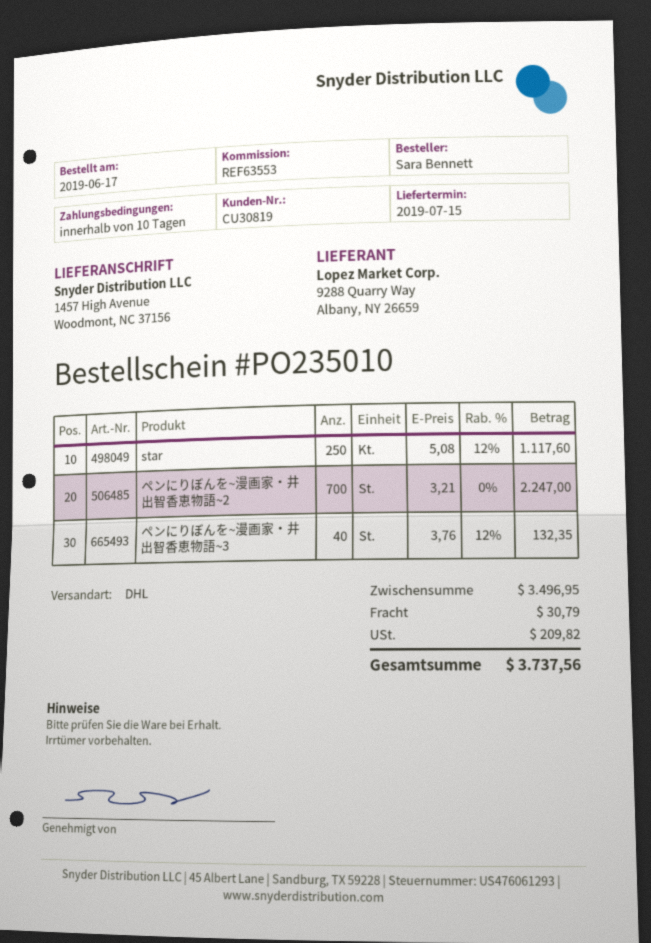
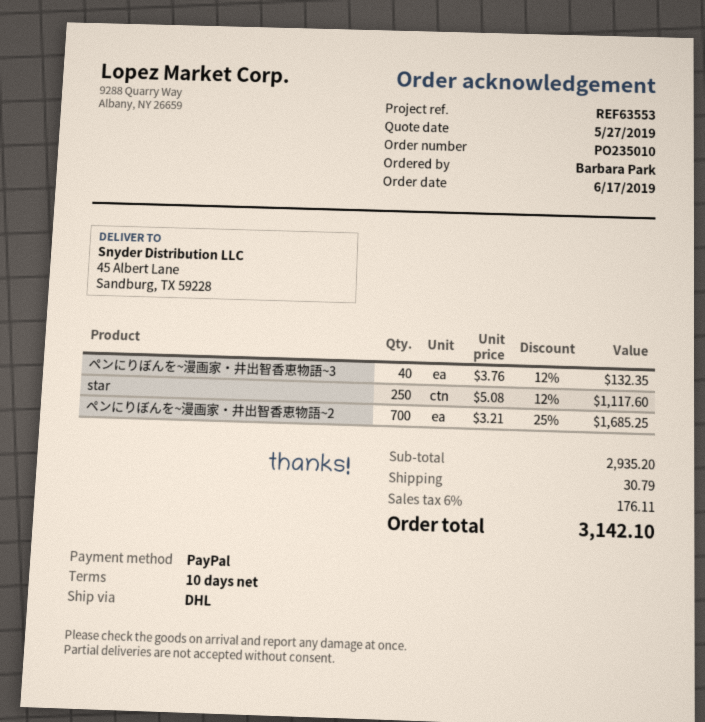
ordered by: Sara Bennett -> Barbara Park
ship to: 1457 High Avenue, Woodmont, NC 37156 -> 45 Albert Lane, Sandburg, TX 59228
ペンにりぼんを~漫画家・井出智香恵物語~2: 700 x 3.21 = 2247.00 -> 700 x 3.21 - 25% = 1685.25
subtotal: 3496.95 -> 2935.20
tax: 209.82 -> 176.11
total: 3737.56 -> 3142.10

